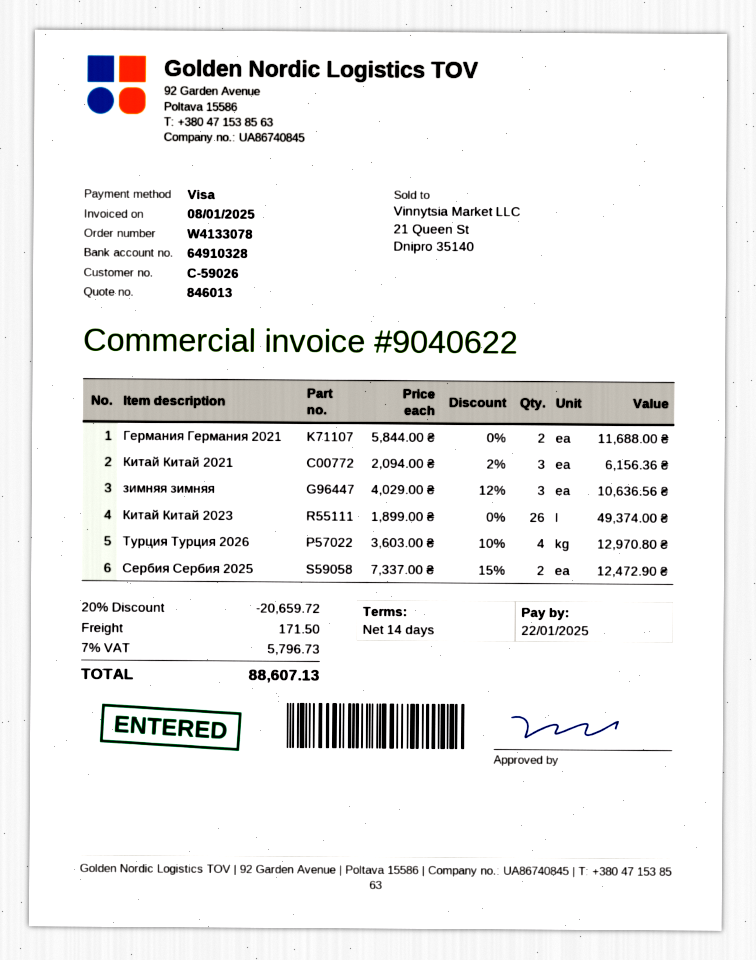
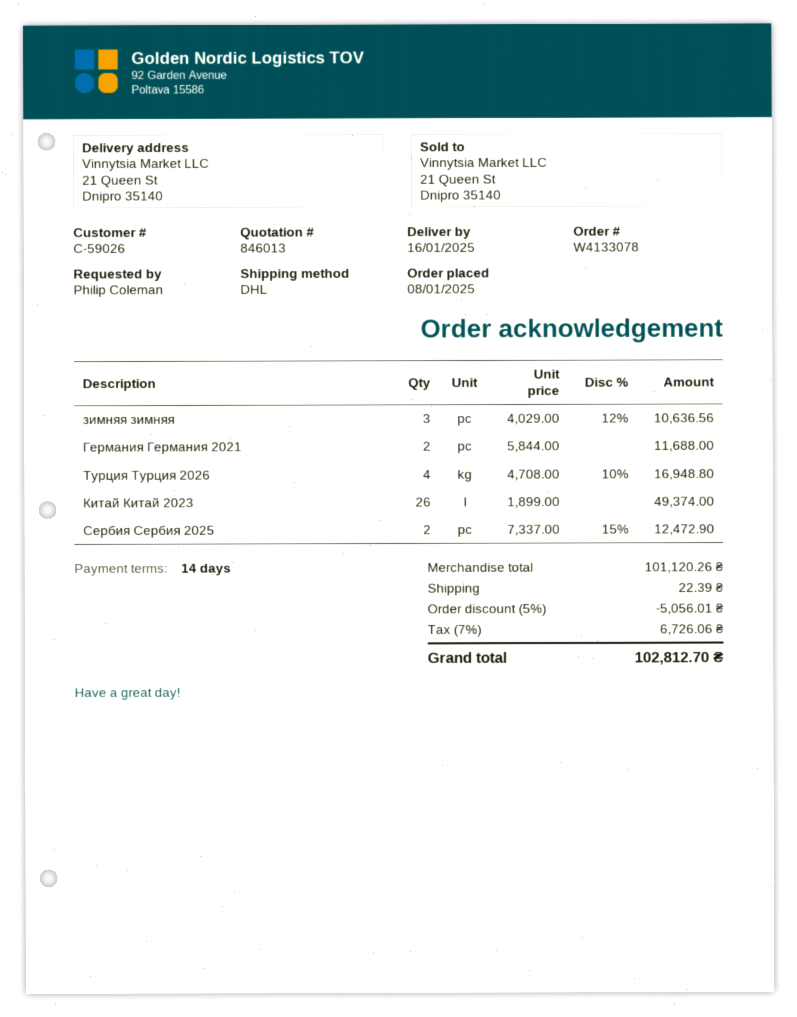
Китай Китай 2021: 3 x 2094.00 - 2% = 6156.36 -> none
Турция Турция 2026: 4 x 3603.00 - 10% = 12970.80 -> 4 x 4708.00 - 10% = 16948.80
discount: 20% = 20659.72 -> 5% = 5056.01
shipping: 171.50 -> 22.39
tax: 7% = 5796.73 -> 7% = 6726.06
total: 88607.13 -> 102812.70

